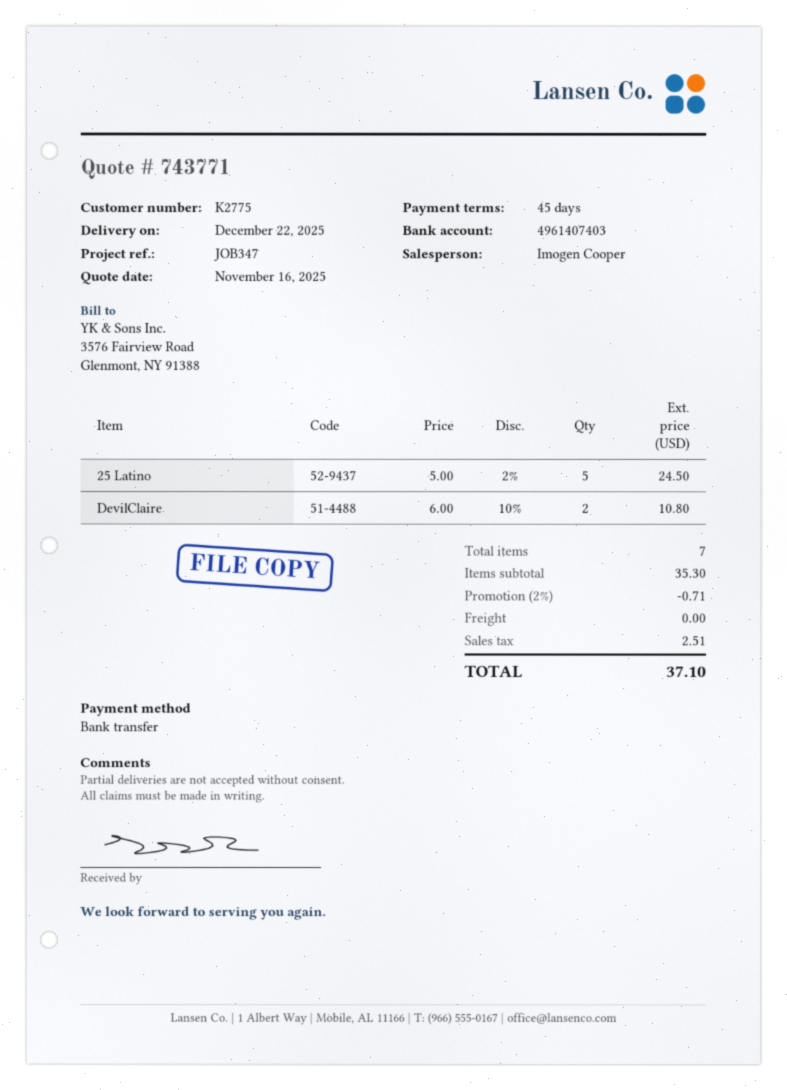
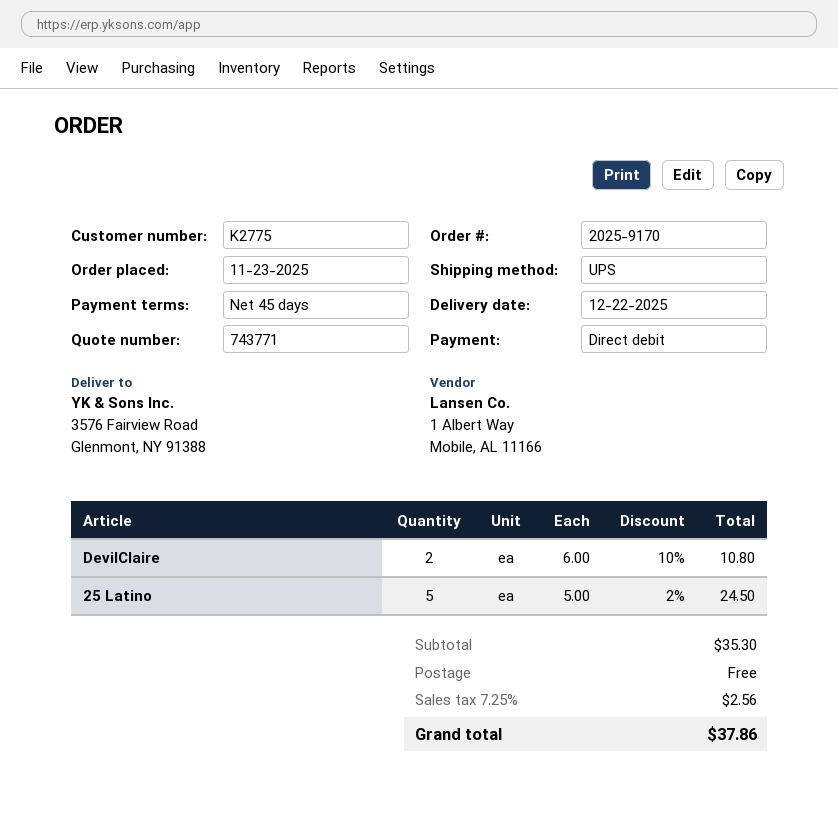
payment method: bank transfer -> direct debit
discount: 2% = 0.71 -> none
tax: 2.51 -> 2.56
total: 37.10 -> 37.86

